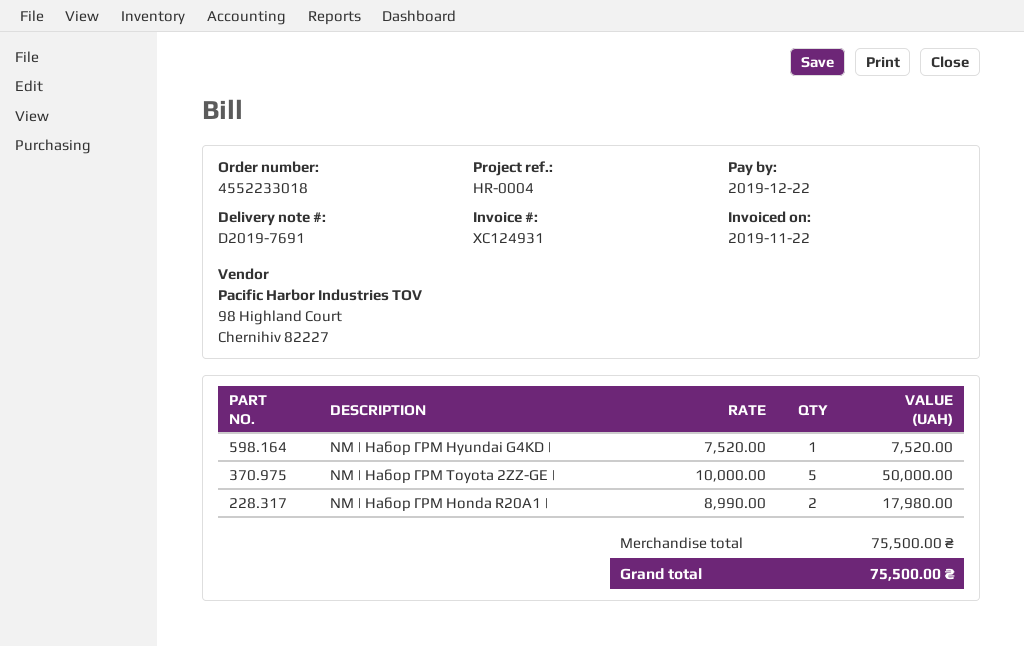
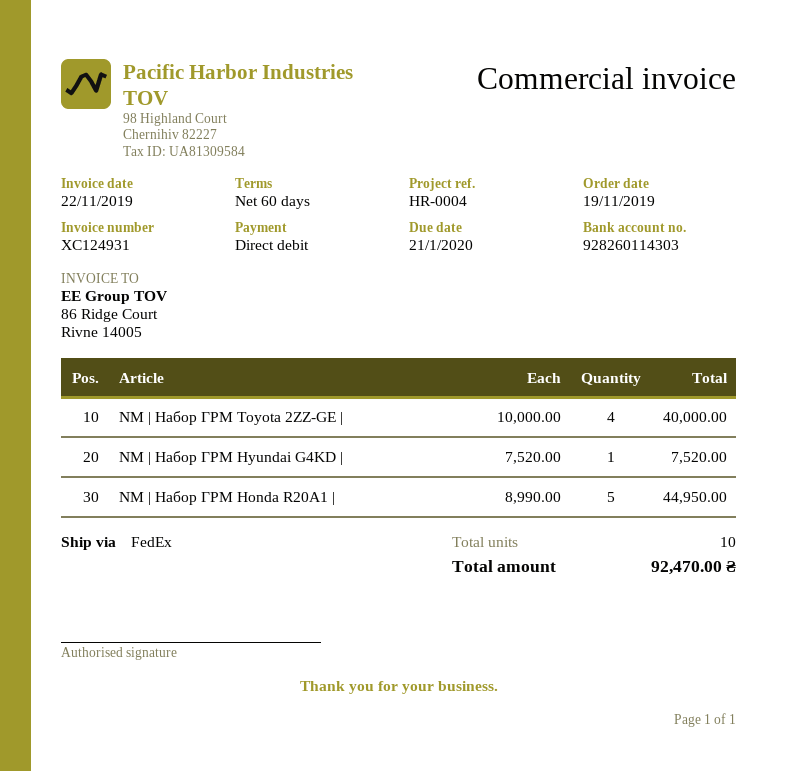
due date: 2019-12-22 -> 2020-01-21
NM | Набор ГРМ Toyota 2ZZ-GE |: 5 x 10000.00 = 50000.00 -> 4 x 10000.00 = 40000.00
NM | Набор ГРМ Honda R20A1 |: 2 x 8990.00 = 17980.00 -> 5 x 8990.00 = 44950.00
total: 75500.00 -> 92470.00

